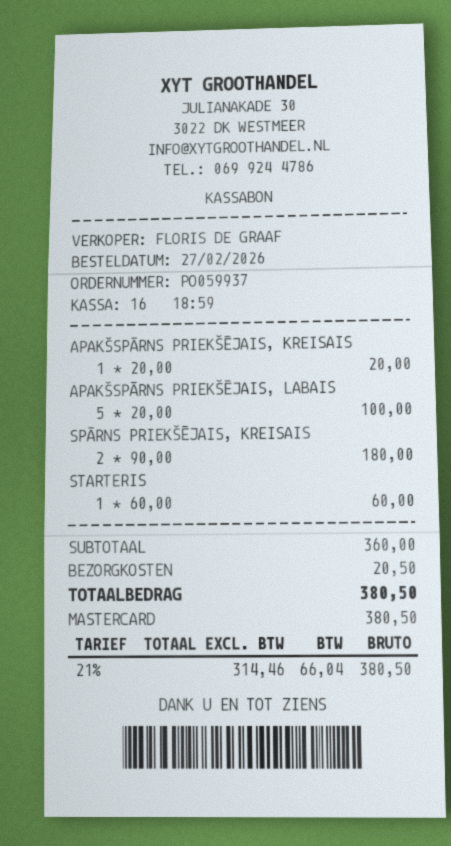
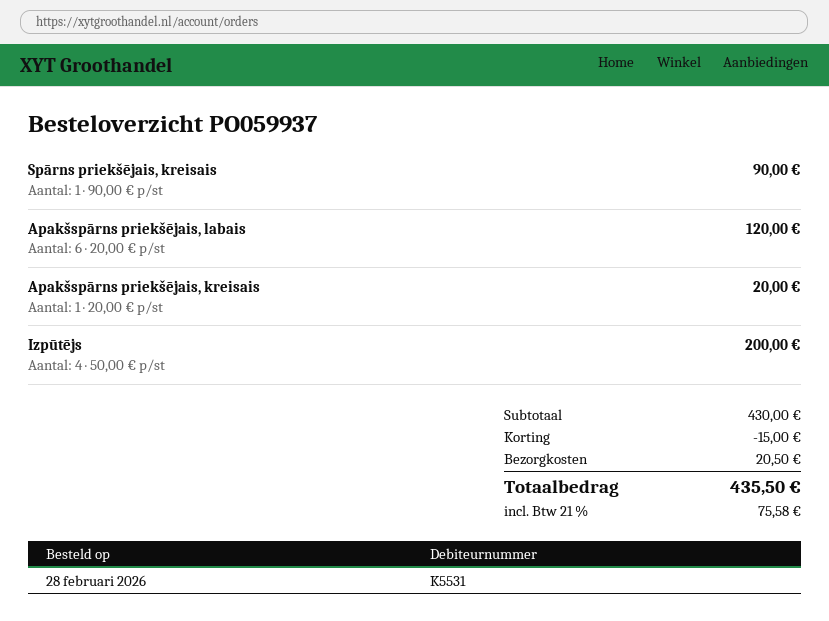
order date: 2026-02-27 -> 2026-02-28
APAKŠSPĀRNS PRIEKŠĒJAIS, LABAIS: 5 x 20.00 = 100.00 -> 6 x 20.00 = 120.00
SPĀRNS PRIEKŠĒJAIS, KREISAIS: 2 x 90.00 = 180.00 -> 1 x 90.00 = 90.00
STARTERIS: 1 x 60.00 = 60.00 -> none
Izpūtējs: none -> 4 x 50.00 = 200.00
subtotal: 360.00 -> 430.00
discount: none -> 15.00
tax: 21% = 66.04 -> 21% = 75.58
total: 380.50 -> 435.50

